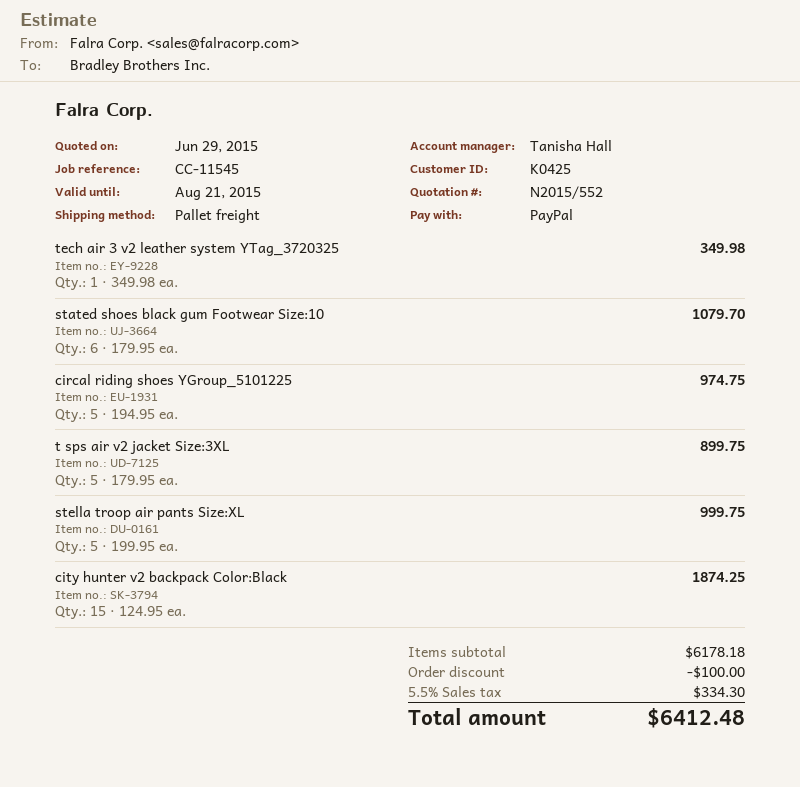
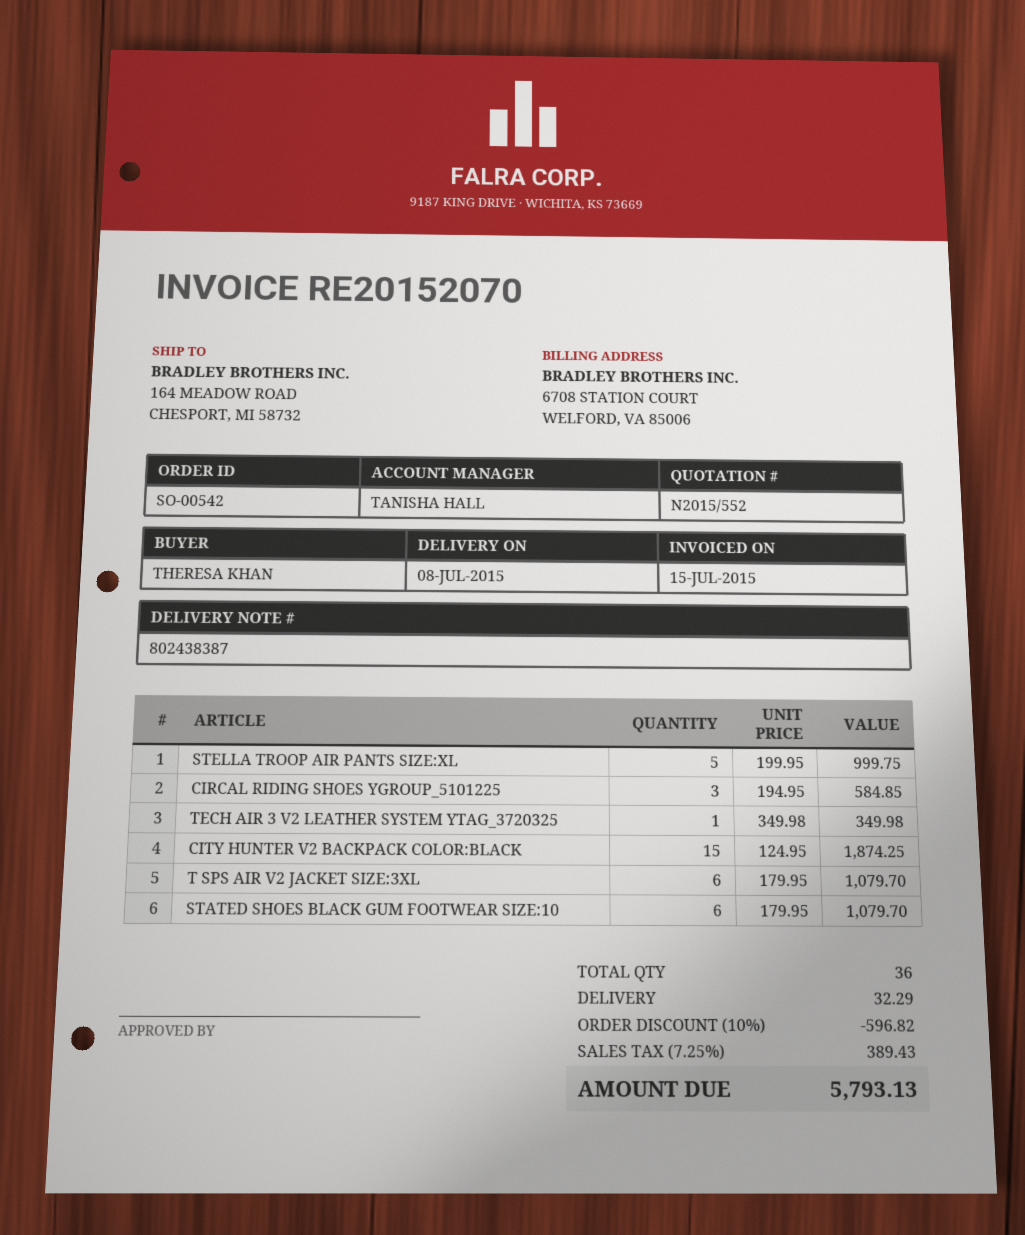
circal riding shoes YGroup_5101225: 5 x 194.95 = 974.75 -> 3 x 194.95 = 584.85
t sps air v2 jacket Size:3XL: 5 x 179.95 = 899.75 -> 6 x 179.95 = 1079.70
discount: 100.00 -> 596.82
shipping: none -> 32.29
tax: 5.5% = 334.30 -> 7.25% = 389.43
total: 6412.48 -> 5793.13

